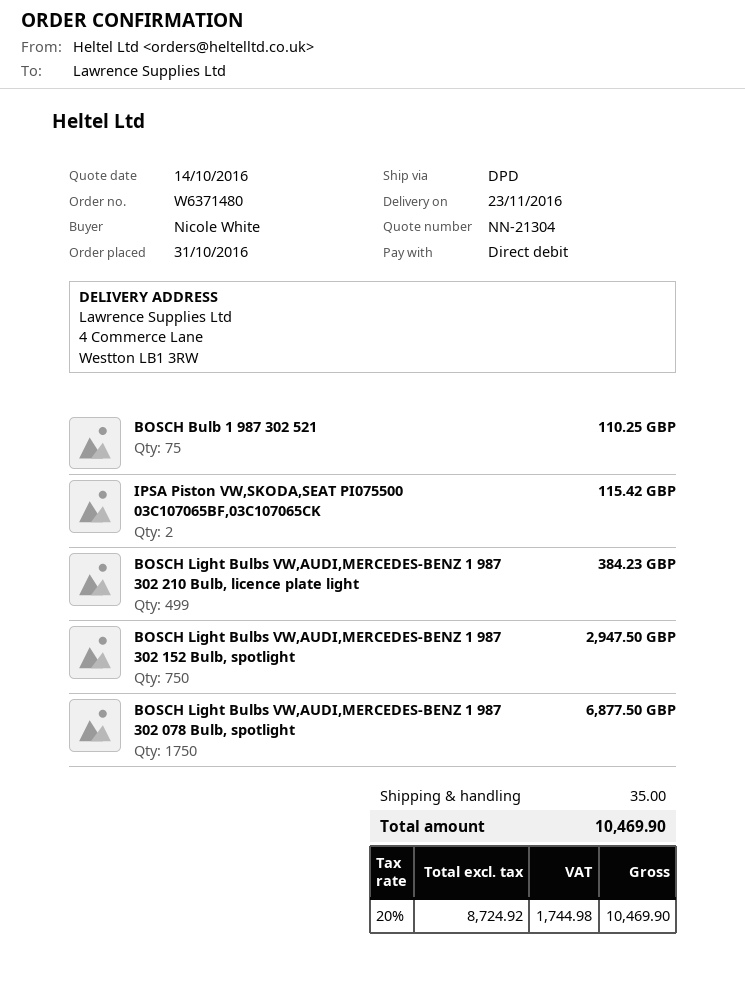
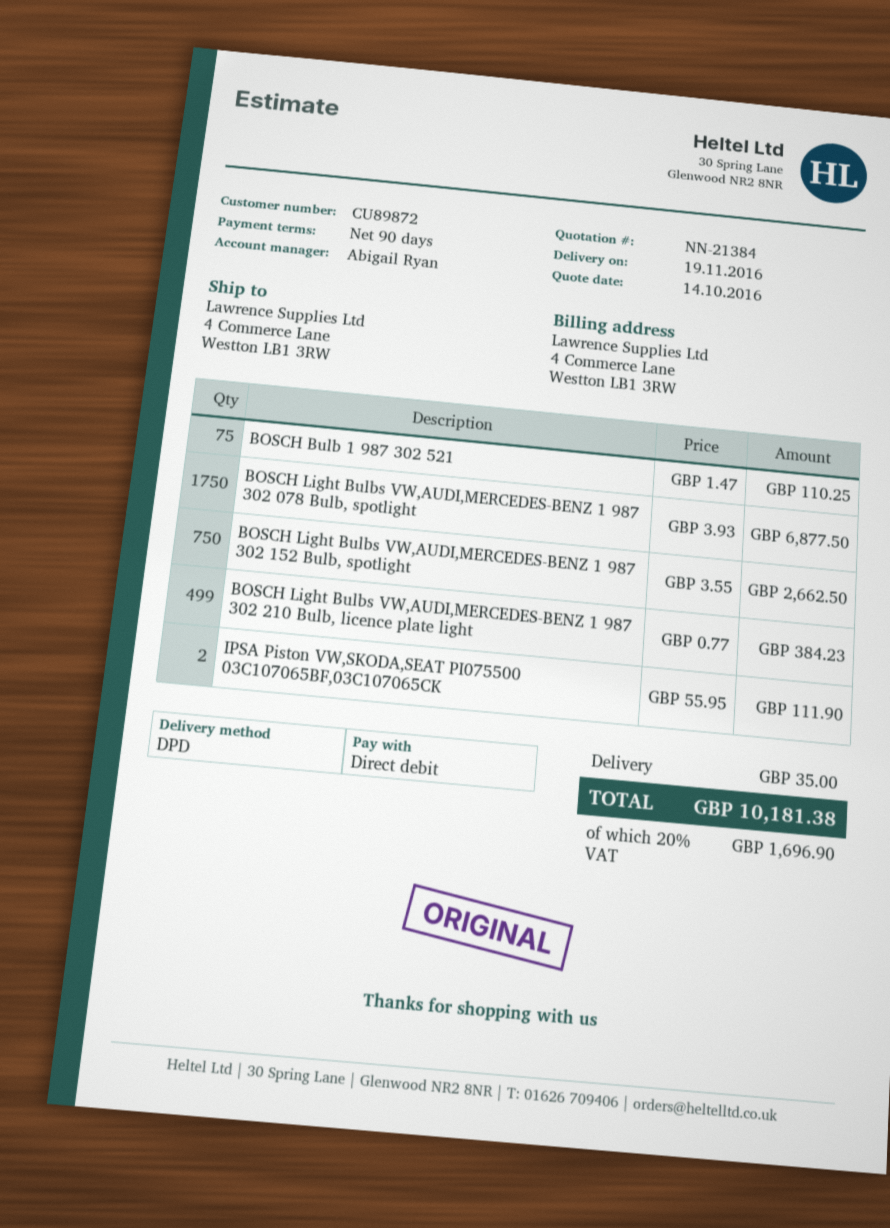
quote number: NN-21304 -> NN-21384
delivery date: 2016-11-23 -> 2016-11-19
IPSA Piston VW,SKODA,SEAT PI075500 03C107065BF,03C107065CK: 2 for 115.42 -> 2 for 111.90
BOSCH Light Bulbs VW,AUDI,MERCEDES-BENZ 1 987 302 152 Bulb, spotlight: 750 for 2947.50 -> 750 for 2662.50
tax: 20% = 1744.98 -> 20% = 1696.90
total: 10469.90 -> 10181.38

